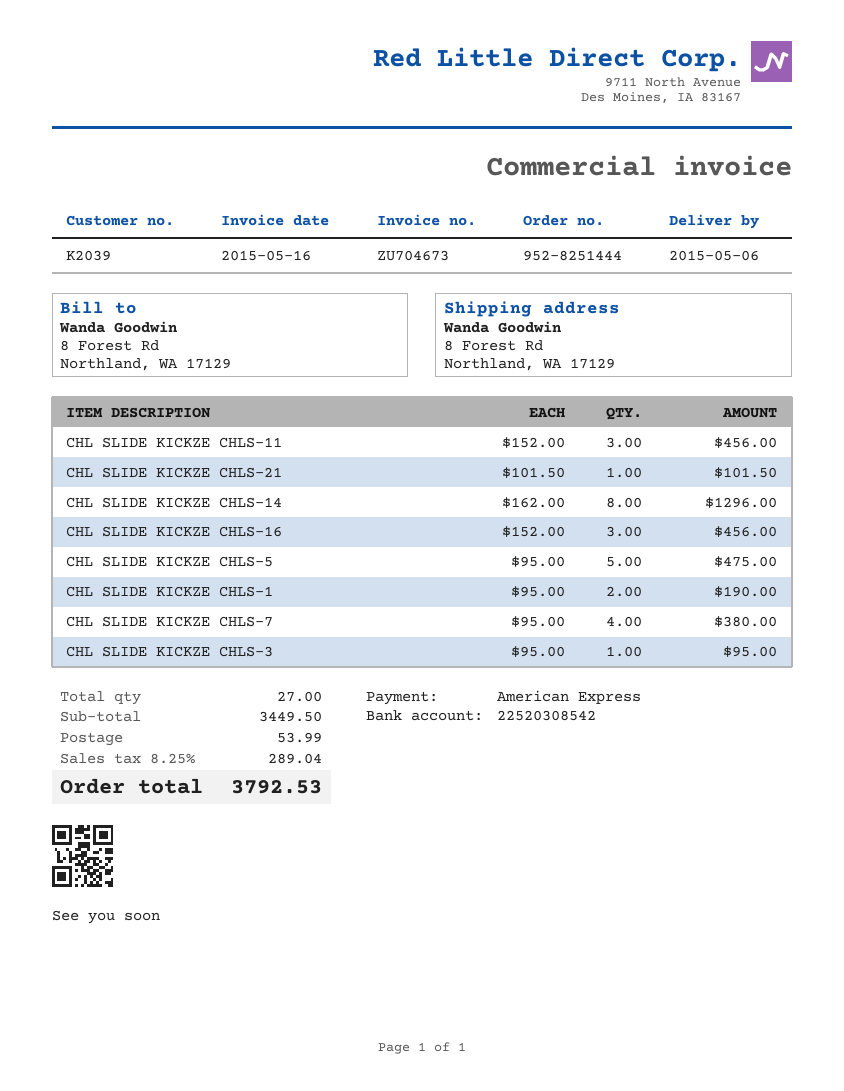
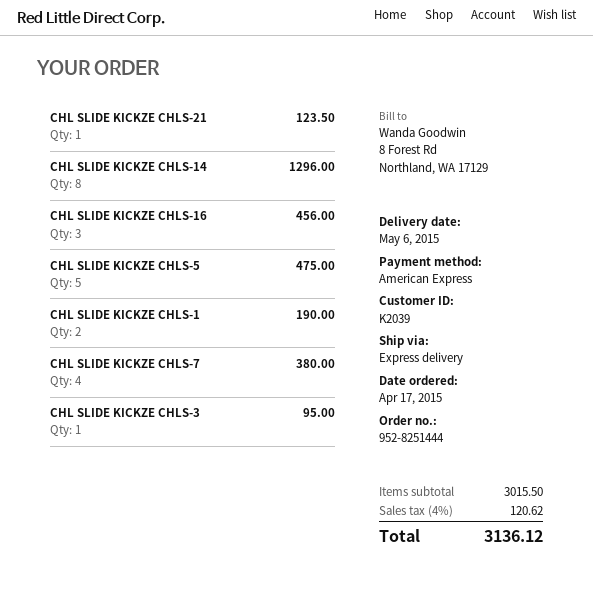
CHL SLIDE KICKZE CHLS-11: 3 for 456.00 -> none
CHL SLIDE KICKZE CHLS-21: 1 for 101.50 -> 1 for 123.50
subtotal: 3449.50 -> 3015.50
shipping: 53.99 -> none
tax: 8.25% = 289.04 -> 4% = 120.62
total: 3792.53 -> 3136.12

